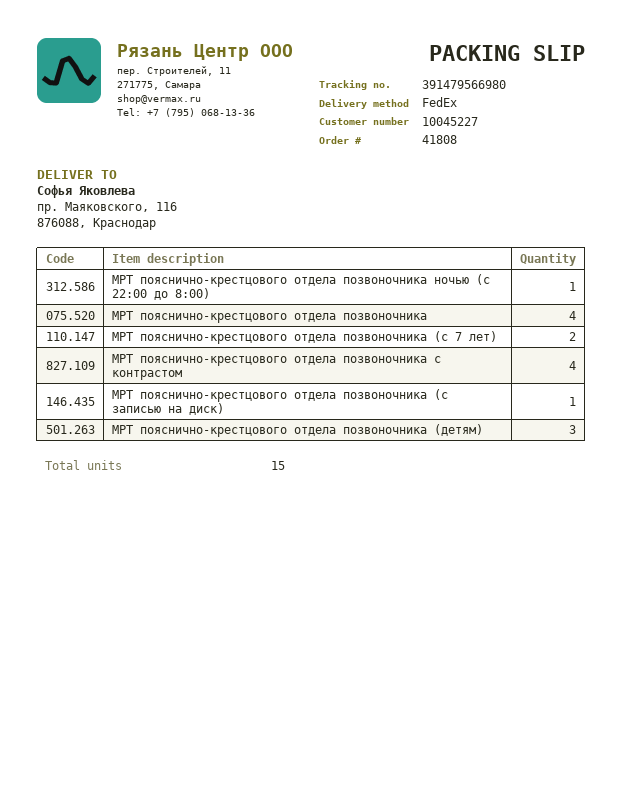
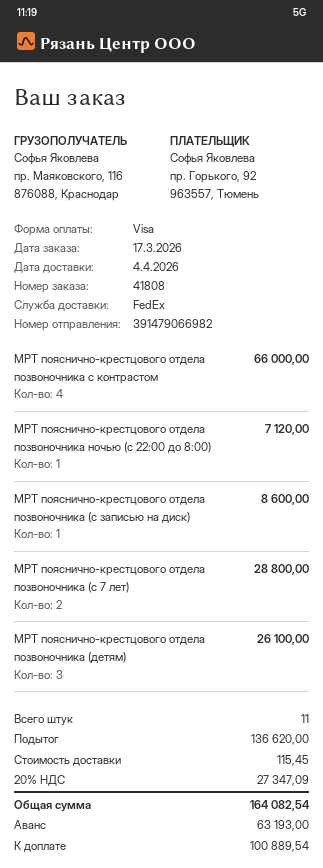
tracking number: 391479566980 -> 391479066982
МРТ пояснично-крестцового отдела позвоночника: 4 -> none
total quantity: 15 -> 11

